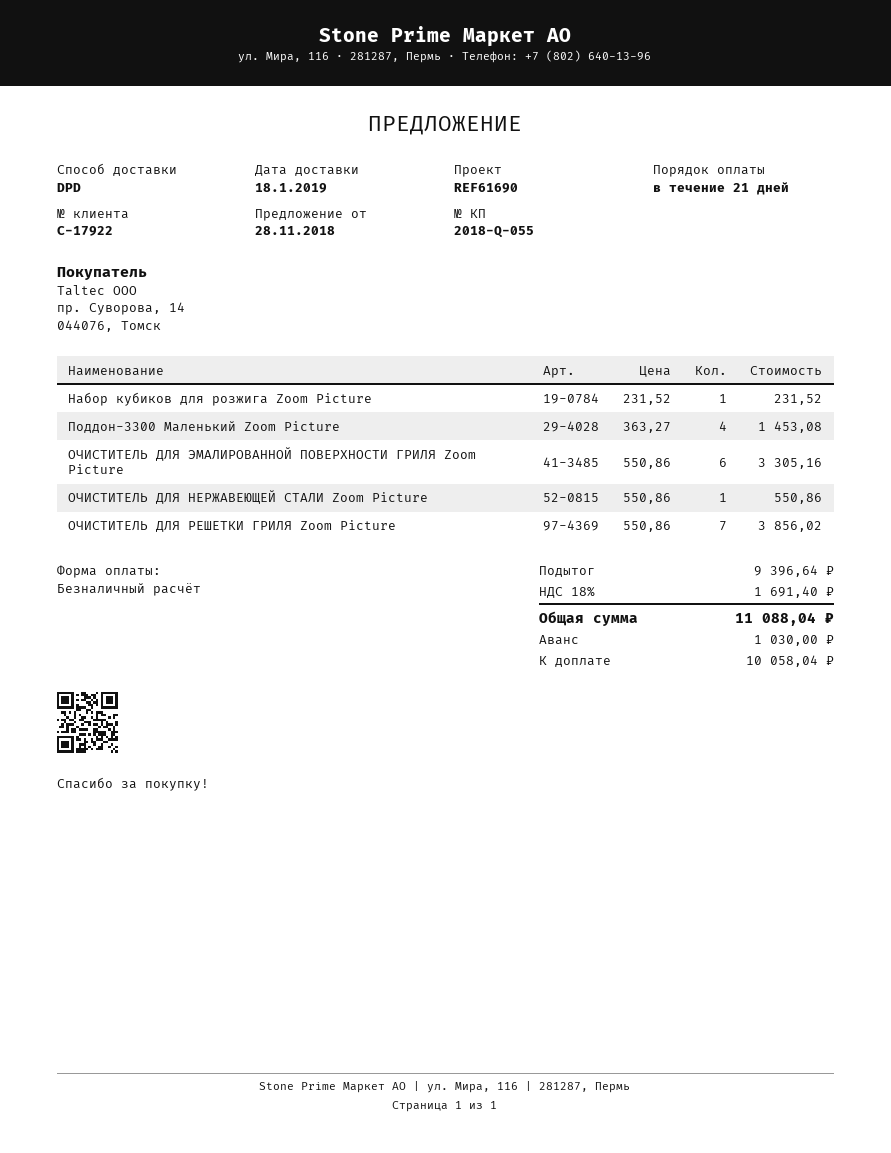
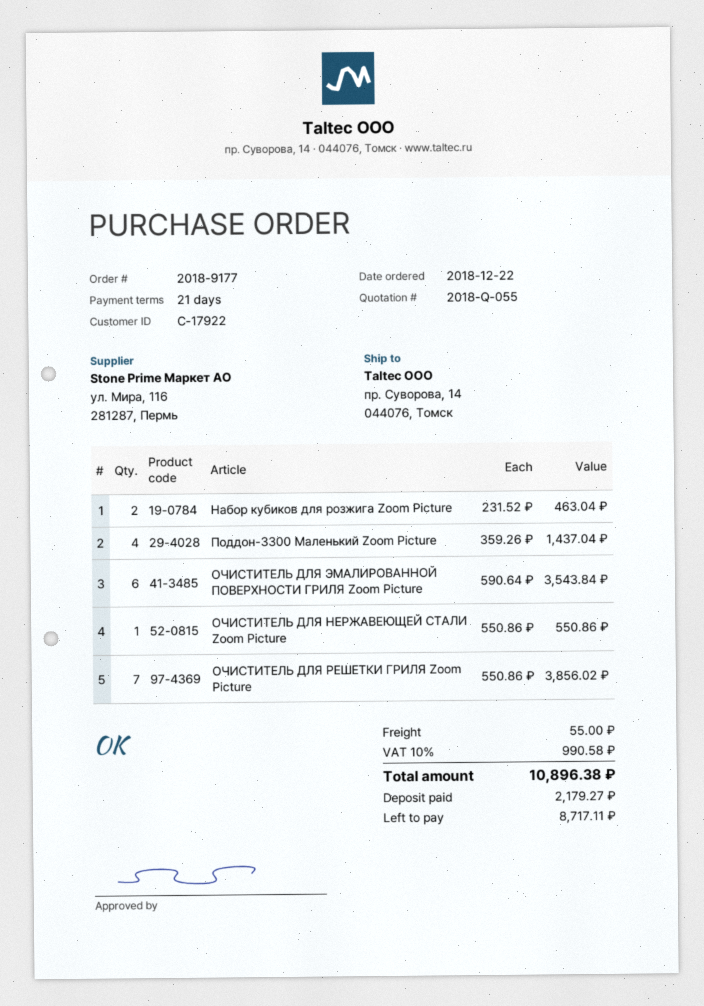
Набор кубиков для розжига Zoom Picture: 1 x 231.52 = 231.52 -> 2 x 231.52 = 463.04
Поддон-3300 Маленький Zoom Picture: 4 x 363.27 = 1453.08 -> 4 x 359.26 = 1437.04
ОЧИСТИТЕЛЬ ДЛЯ ЭМАЛИРОВАННОЙ ПОВЕРХНОСТИ ГРИЛЯ Zoom Picture: 6 x 550.86 = 3305.16 -> 6 x 590.64 = 3543.84
shipping: none -> 55.00
tax: 18% = 1691.40 -> 10% = 990.58
total: 11088.04 -> 10896.38
deposit: 1030.00 -> 2179.27
balance: 10058.04 -> 8717.11

